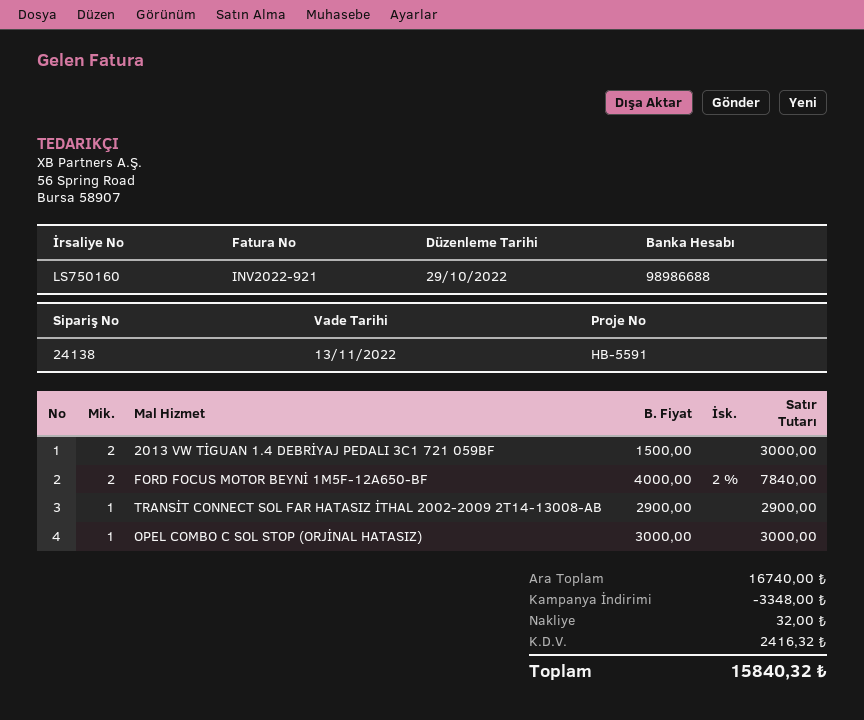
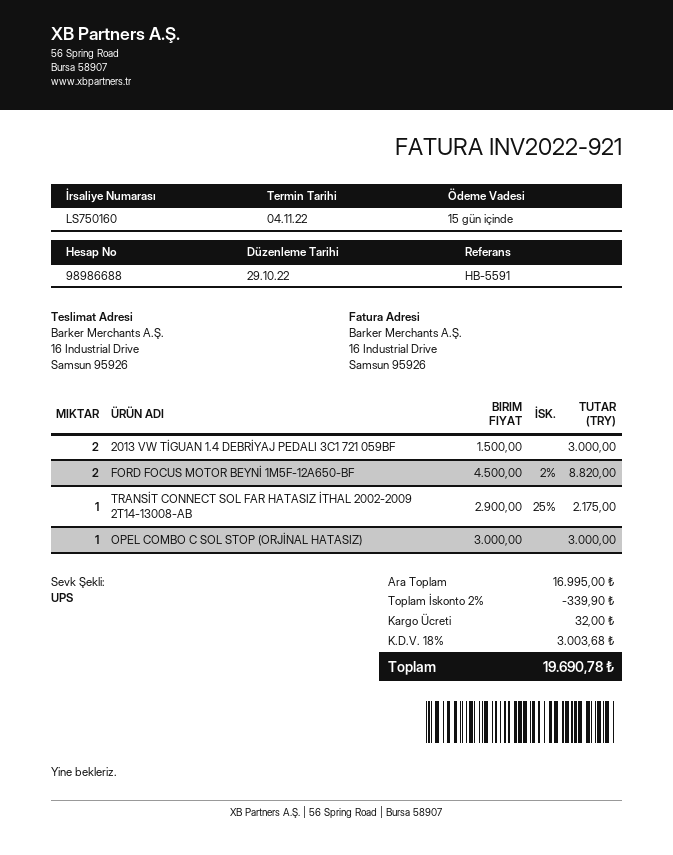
FORD FOCUS MOTOR BEYNİ 1M5F-12A650-BF: 2 x 4000.00 - 2% = 7840.00 -> 2 x 4500.00 - 2% = 8820.00
TRANSİT CONNECT SOL FAR HATASIZ İTHAL 2002-2009 2T14-13008-AB: 1 x 2900.00 = 2900.00 -> 1 x 2900.00 - 25% = 2175.00
subtotal: 16740.00 -> 16995.00
discount: 3348.00 -> 339.90
tax: 2416.32 -> 3003.68
total: 15840.32 -> 19690.78

